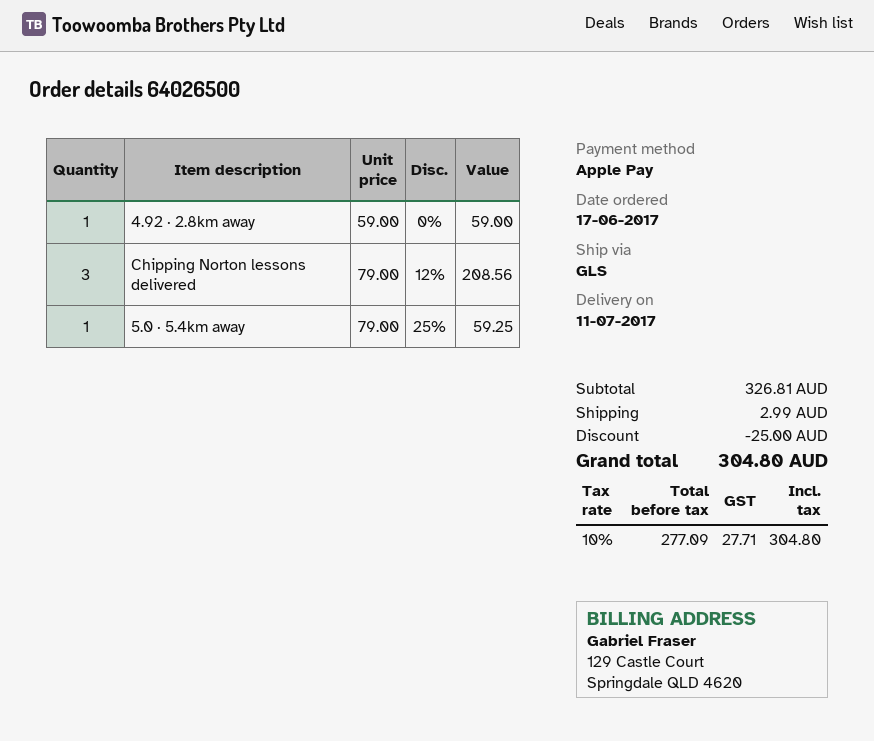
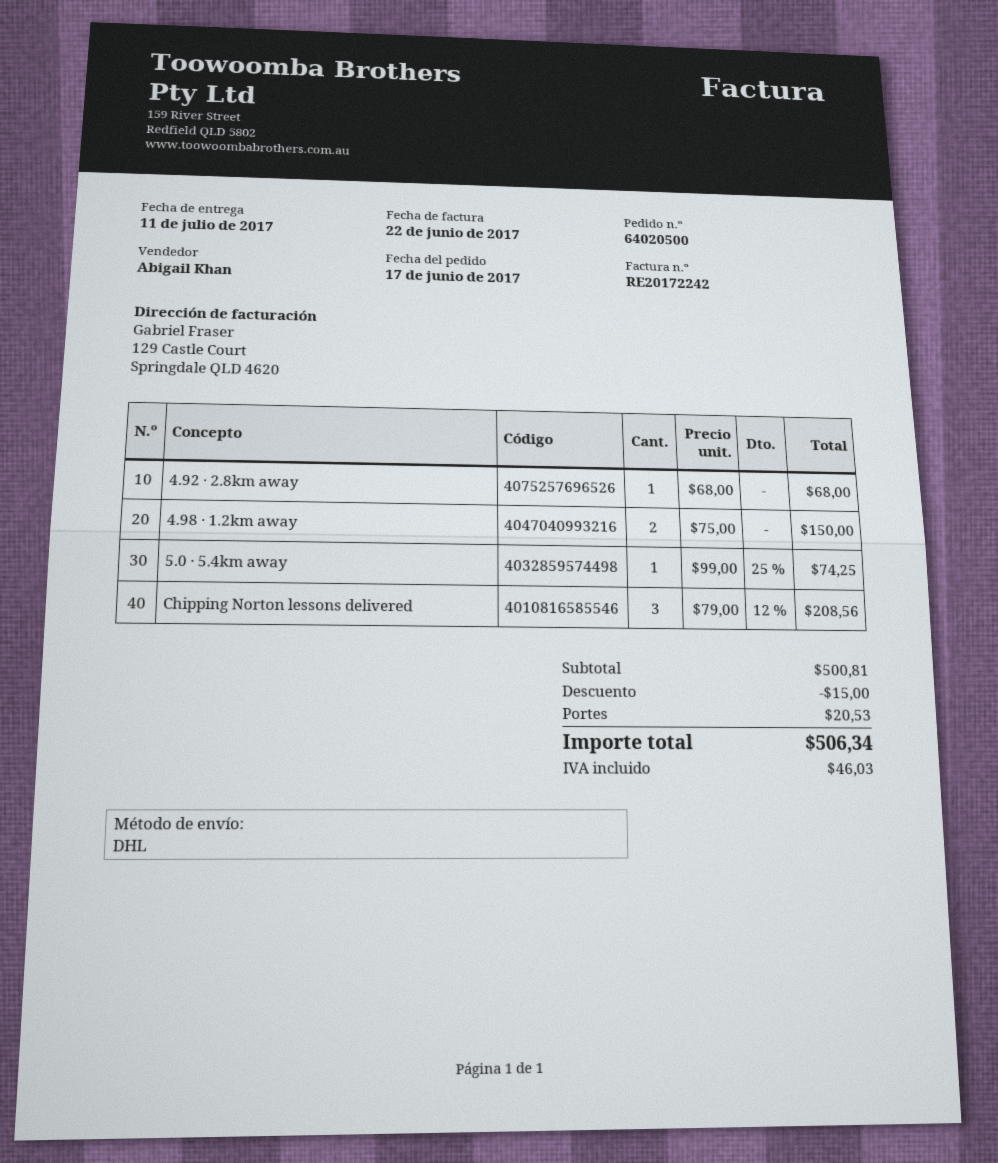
order number: 64026500 -> 64020500
shipping method: GLS -> DHL
4.92 · 2.8km away: 1 x 59.00 = 59.00 -> 1 x 68.00 = 68.00
5.0 · 5.4km away: 1 x 79.00 - 25% = 59.25 -> 1 x 99.00 - 25% = 74.25
4.98 · 1.2km away: none -> 2 x 75.00 = 150.00
subtotal: 326.81 -> 500.81
discount: 25.00 -> 15.00
shipping: 2.99 -> 20.53
tax: 27.71 -> 46.03
total: 304.80 -> 506.34

